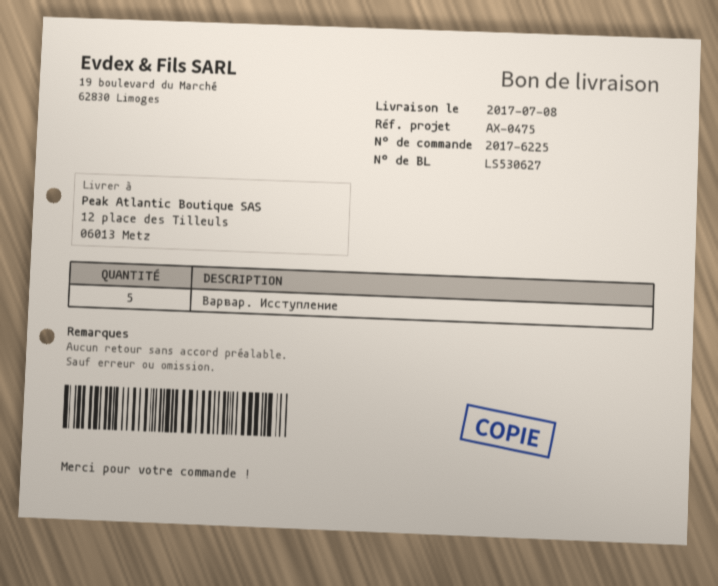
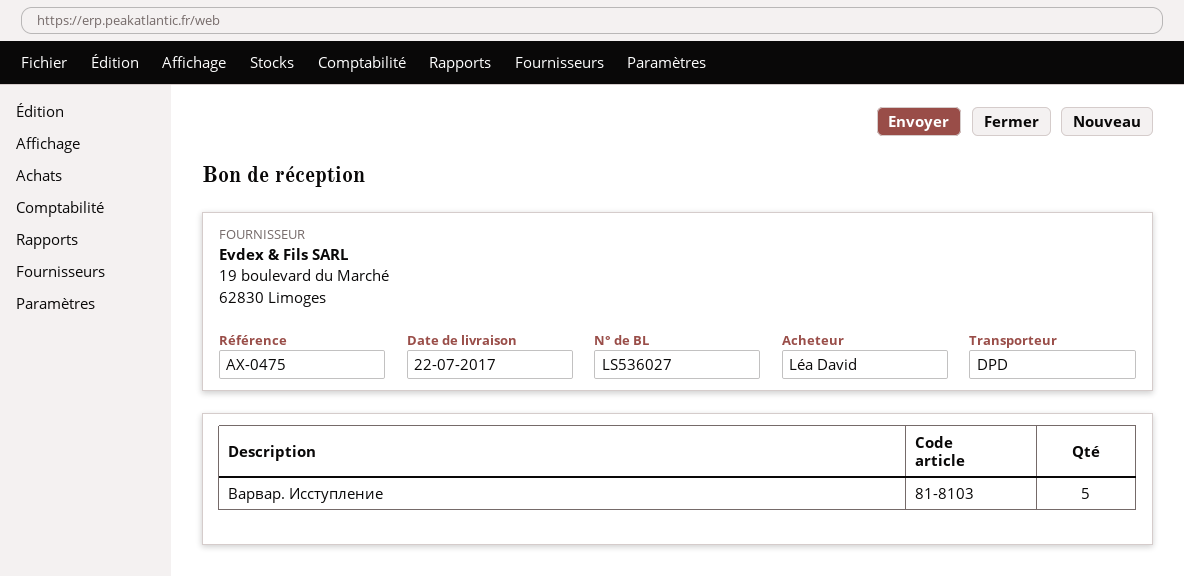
delivery note number: LS530627 -> LS536027
delivery date: 2017-07-08 -> 2017-07-22

